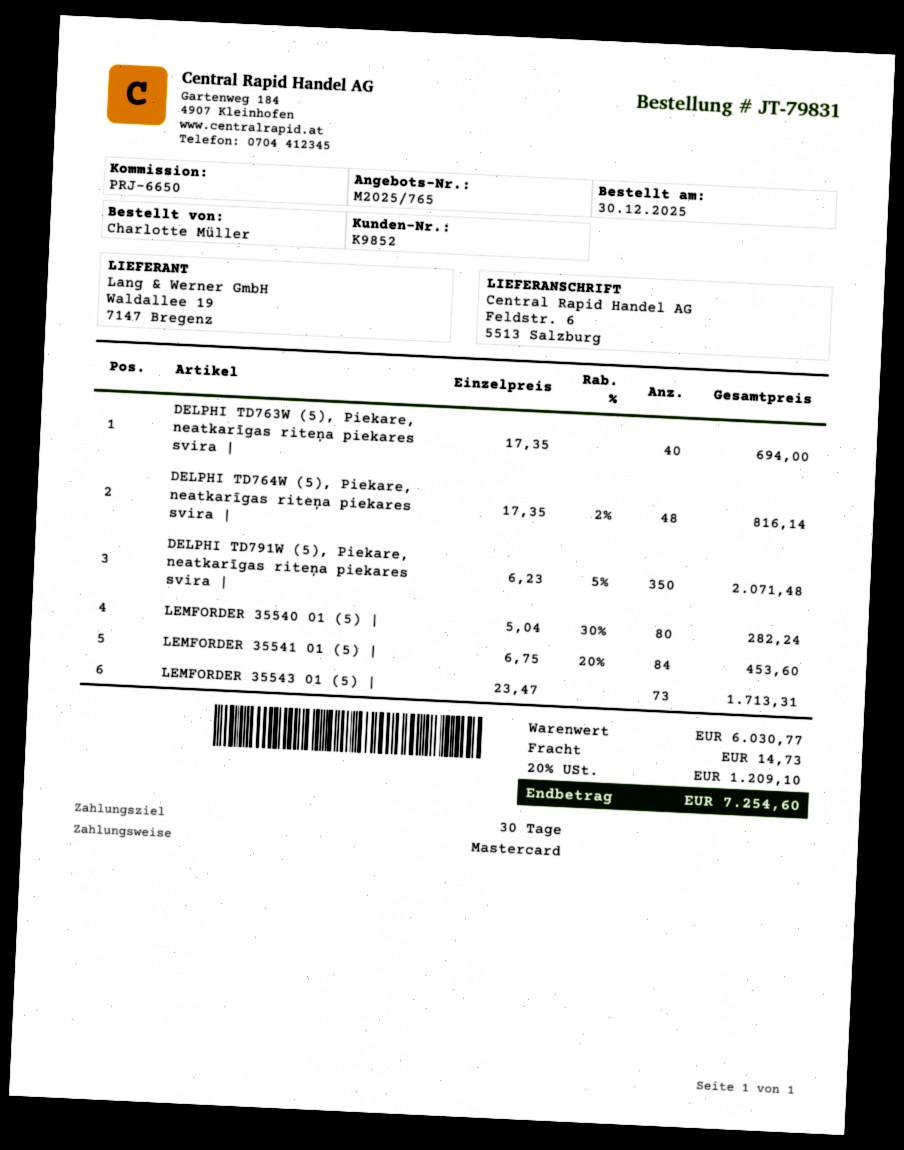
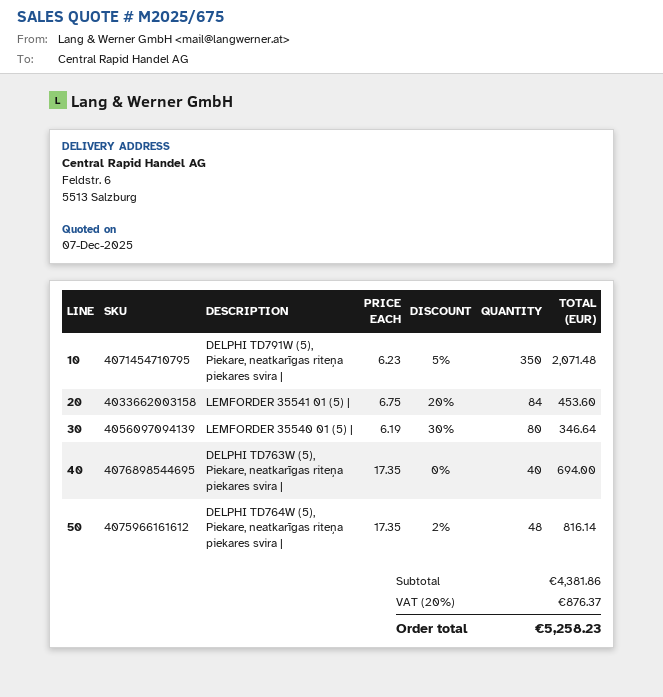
quote number: M2025/765 -> M2025/675
LEMFORDER 35540 01 (5) |: 80 x 5.04 - 30% = 282.24 -> 80 x 6.19 - 30% = 346.64
LEMFORDER 35543 01 (5) |: 73 x 23.47 = 1713.31 -> none
subtotal: 6030.77 -> 4381.86
shipping: 14.73 -> none
tax: 20% = 1209.10 -> 20% = 876.37
total: 7254.60 -> 5258.23

